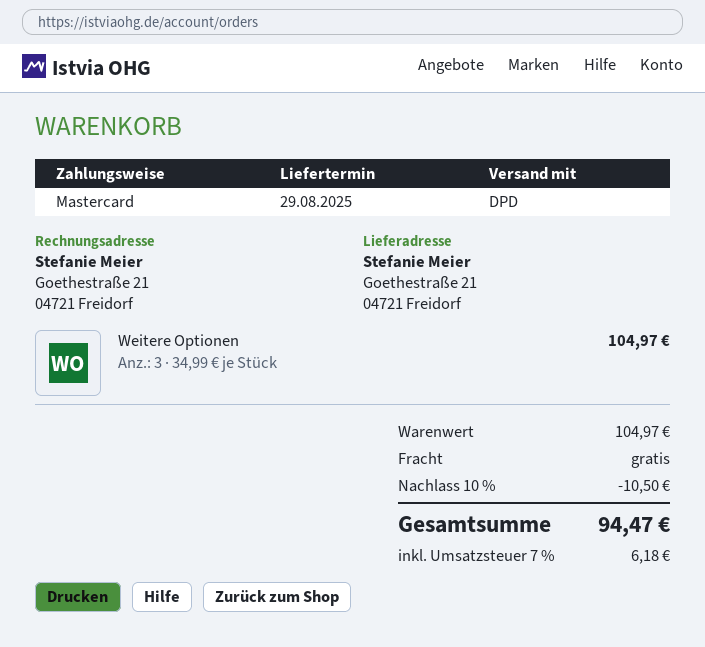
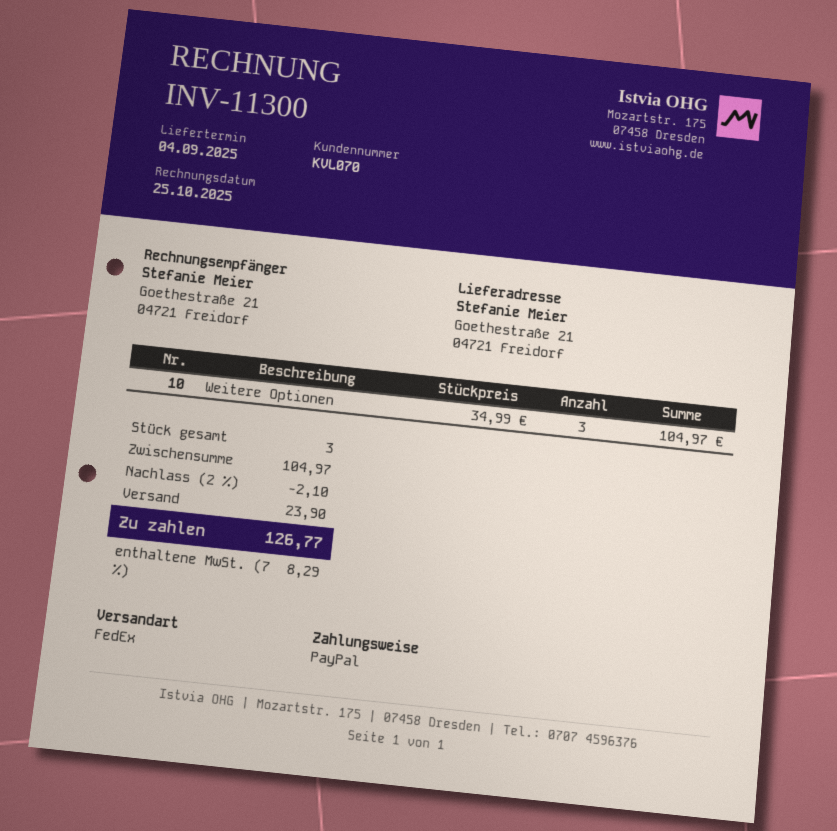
delivery date: 2025-08-29 -> 2025-09-04
payment method: Mastercard -> PayPal
shipping method: DPD -> FedEx
discount: 10% = 10.50 -> 2% = 2.10
shipping: 0.00 -> 23.90
tax: 7% = 6.18 -> 7% = 8.29
total: 94.47 -> 126.77

